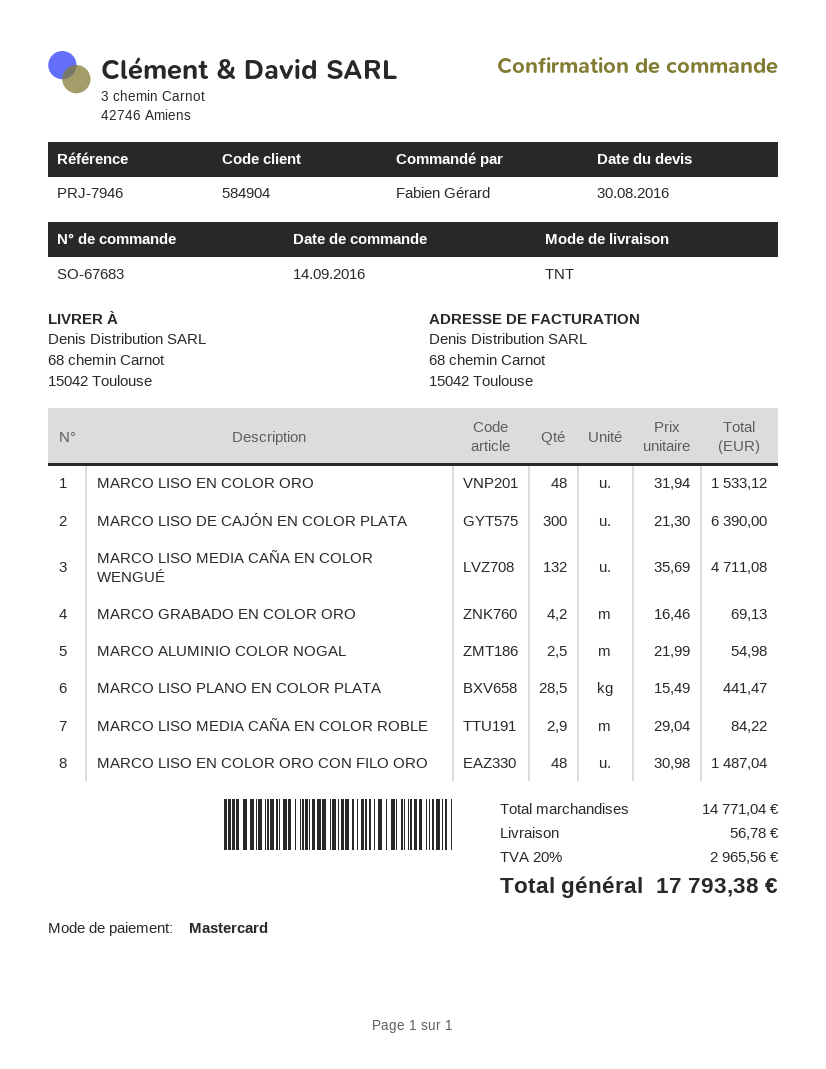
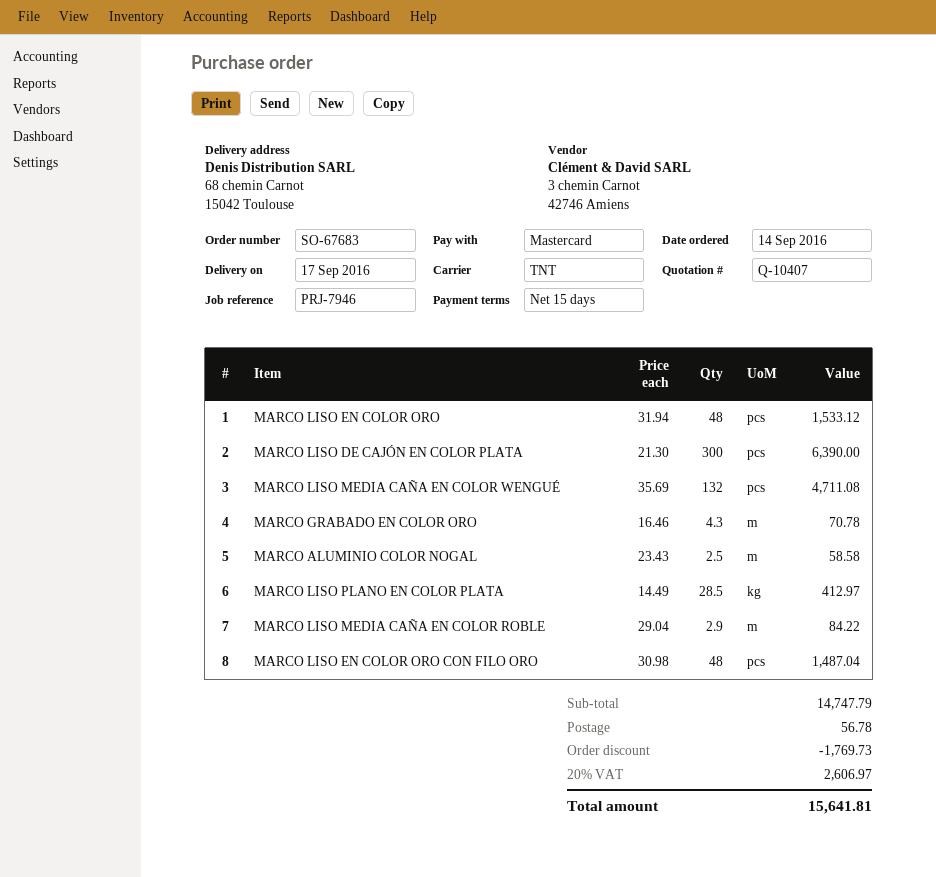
MARCO GRABADO EN COLOR ORO: 4.2 x 16.46 = 69.13 -> 4.3 x 16.46 = 70.78
MARCO ALUMINIO COLOR NOGAL: 2.5 x 21.99 = 54.98 -> 2.5 x 23.43 = 58.58
MARCO LISO PLANO EN COLOR PLATA: 28.5 x 15.49 = 441.47 -> 28.5 x 14.49 = 412.97
subtotal: 14771.04 -> 14747.79
discount: none -> 1769.73
tax: 20% = 2965.56 -> 20% = 2606.97
total: 17793.38 -> 15641.81

